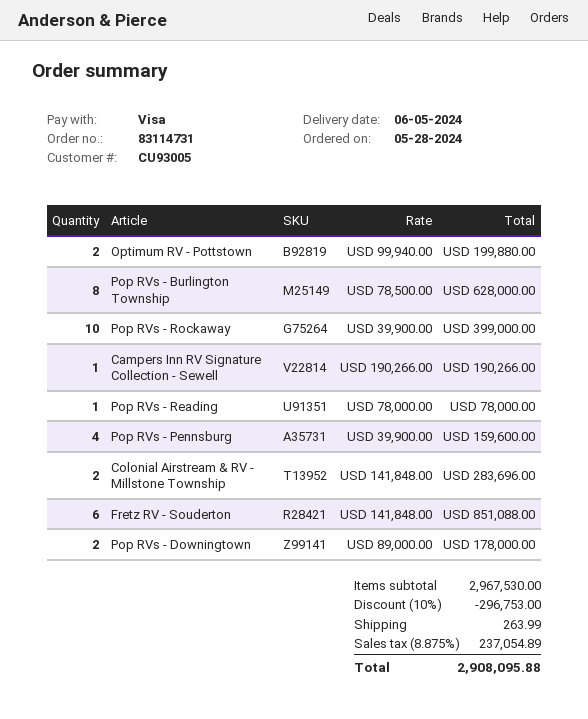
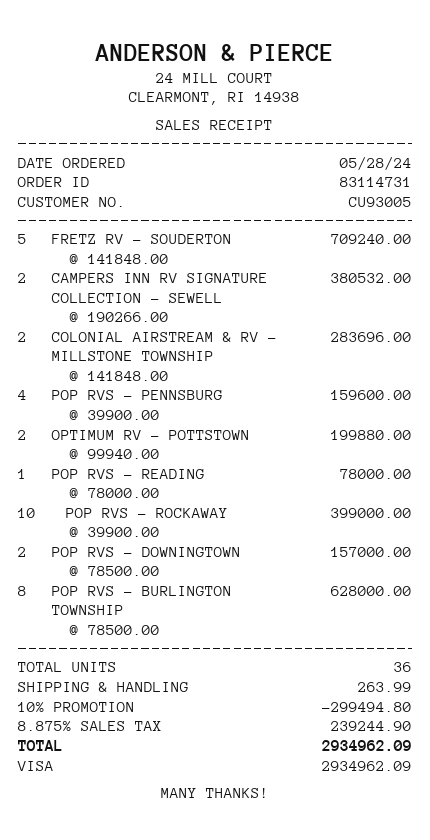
Campers Inn RV Signature Collection - Sewell: 1 x 190266.00 = 190266.00 -> 2 x 190266.00 = 380532.00
Fretz RV - Souderton: 6 x 141848.00 = 851088.00 -> 5 x 141848.00 = 709240.00
Pop RVs - Downingtown: 2 x 89000.00 = 178000.00 -> 2 x 78500.00 = 157000.00
discount: 10% = 296753.00 -> 10% = 299494.80
tax: 8.875% = 237054.89 -> 8.875% = 239244.90
total: 2908095.88 -> 2934962.09

